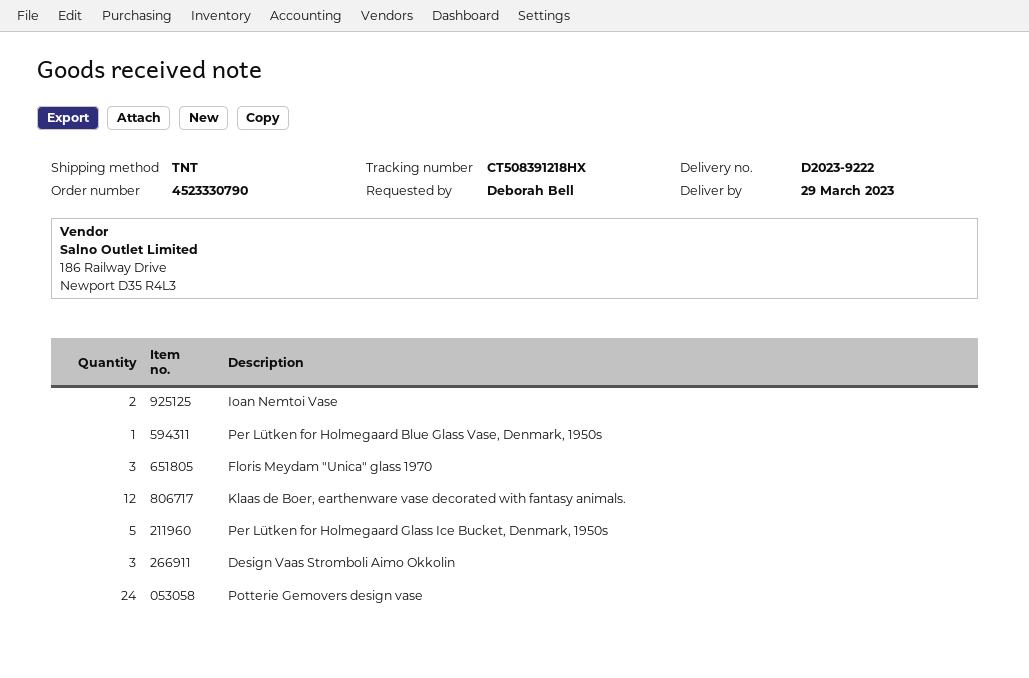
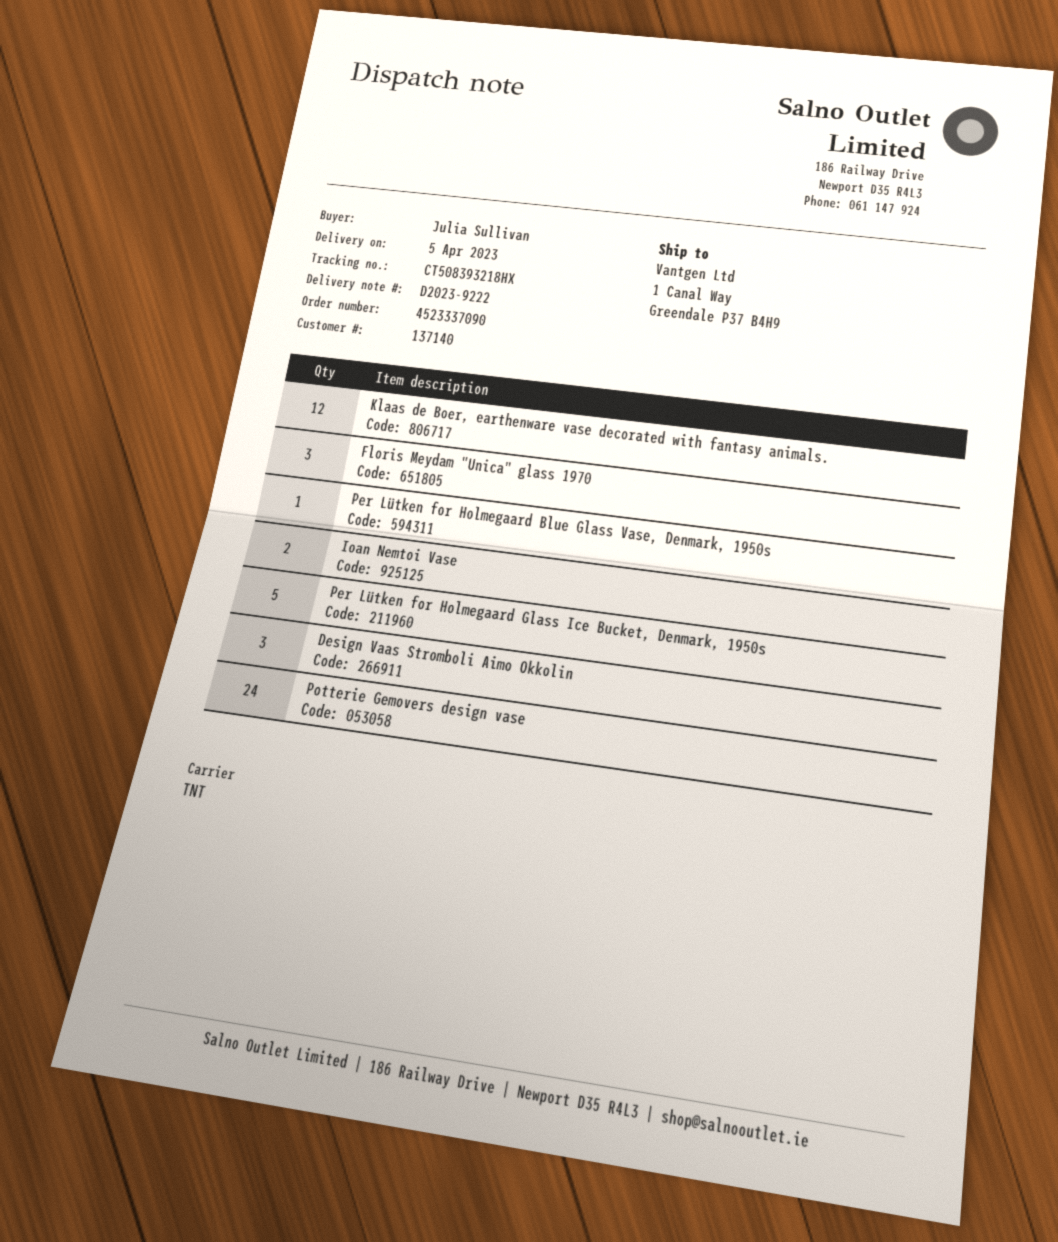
order number: 4523330790 -> 4523337090
delivery date: 2023-03-29 -> 2023-04-05
ordered by: Deborah Bell -> Julia Sullivan
tracking number: CT508391218HX -> CT508393218HX

